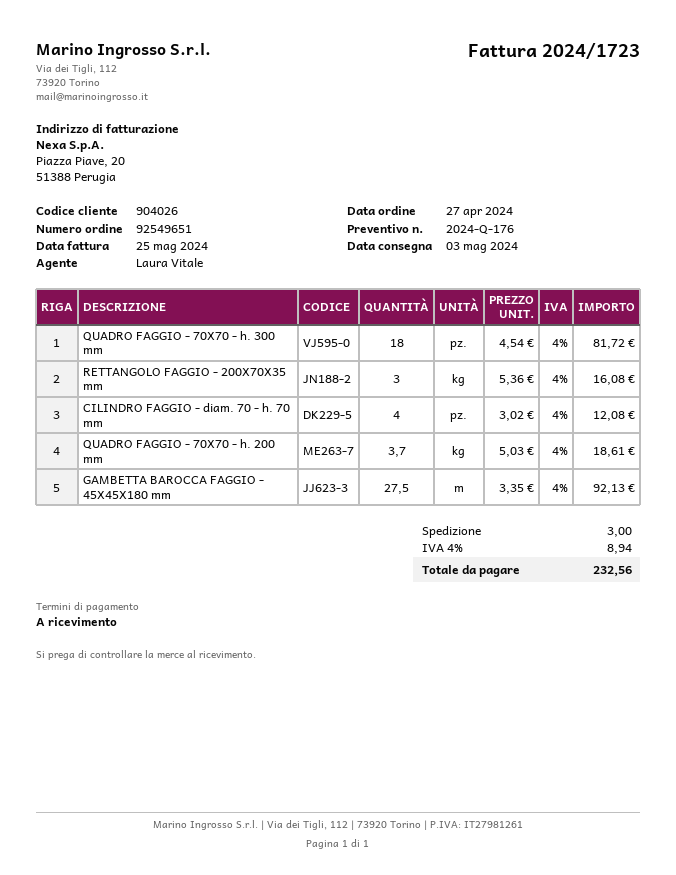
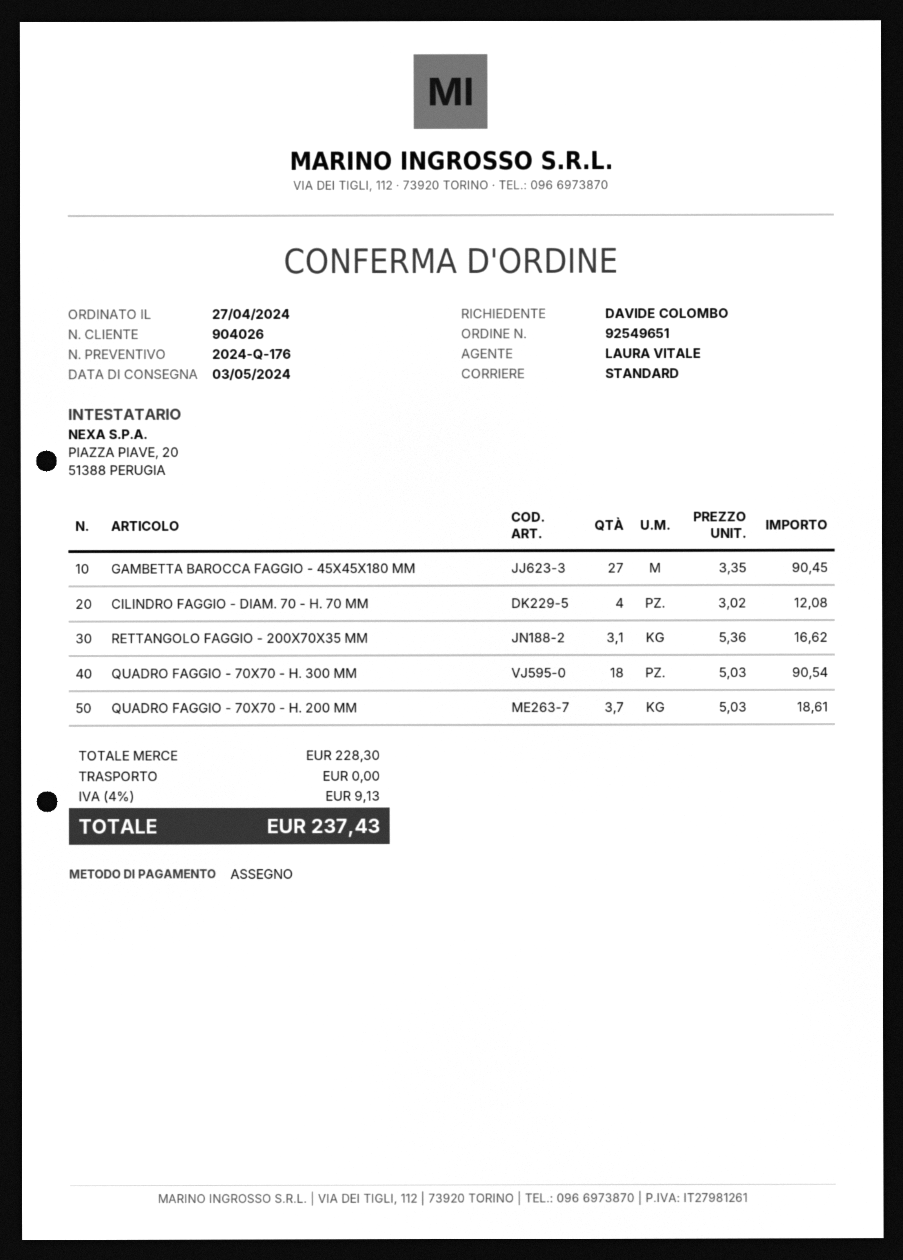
QUADRO FAGGIO - 70X70 - h. 300 mm: 18 x 4.54 = 81.72 -> 18 x 5.03 = 90.54
RETTANGOLO FAGGIO - 200X70X35 mm: 3 x 5.36 = 16.08 -> 3.1 x 5.36 = 16.62
GAMBETTA BAROCCA FAGGIO - 45X45X180 mm: 27.5 x 3.35 = 92.13 -> 27 x 3.35 = 90.45
shipping: 3.00 -> 0.00
tax: 4% = 8.94 -> 4% = 9.13
total: 232.56 -> 237.43

